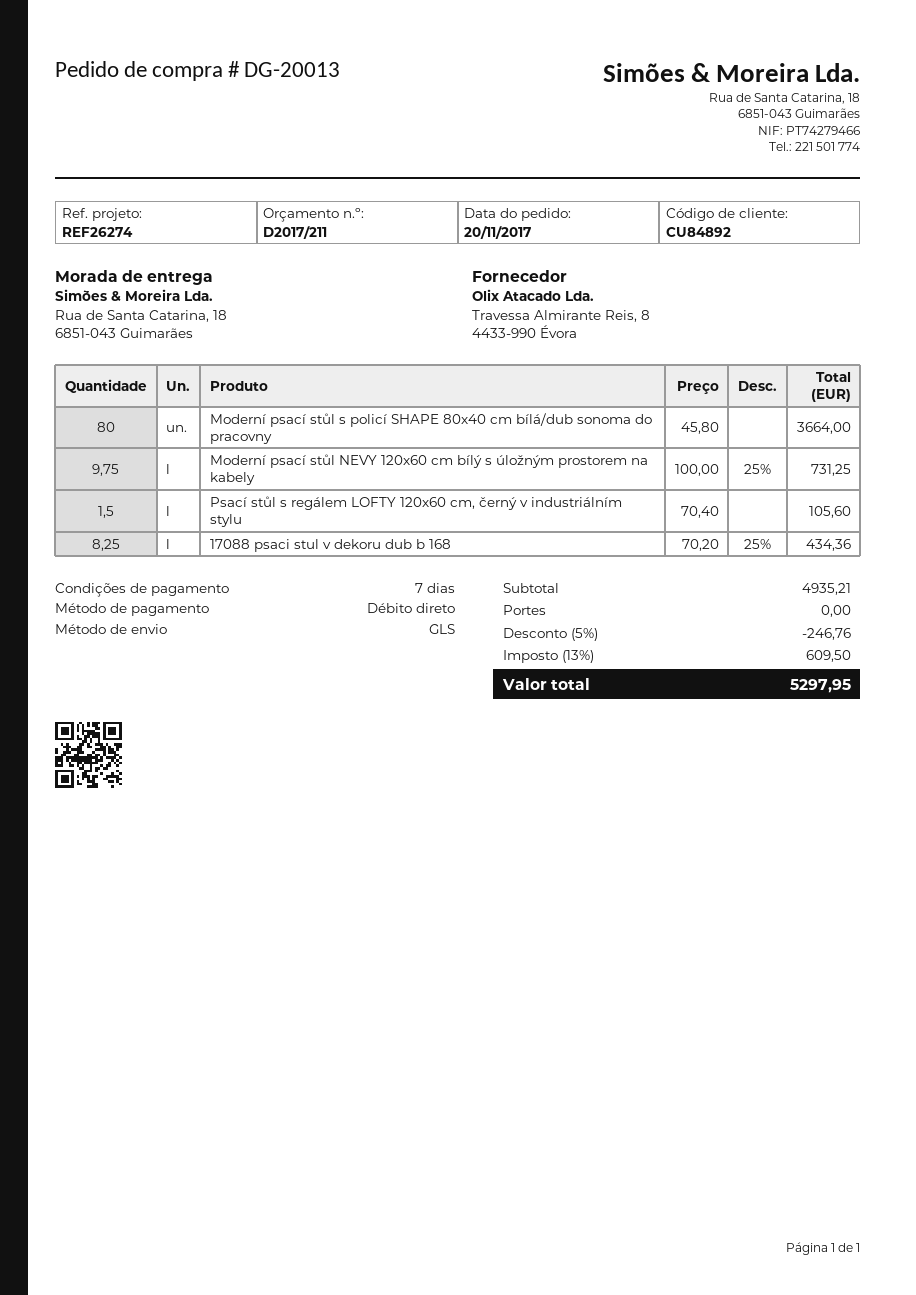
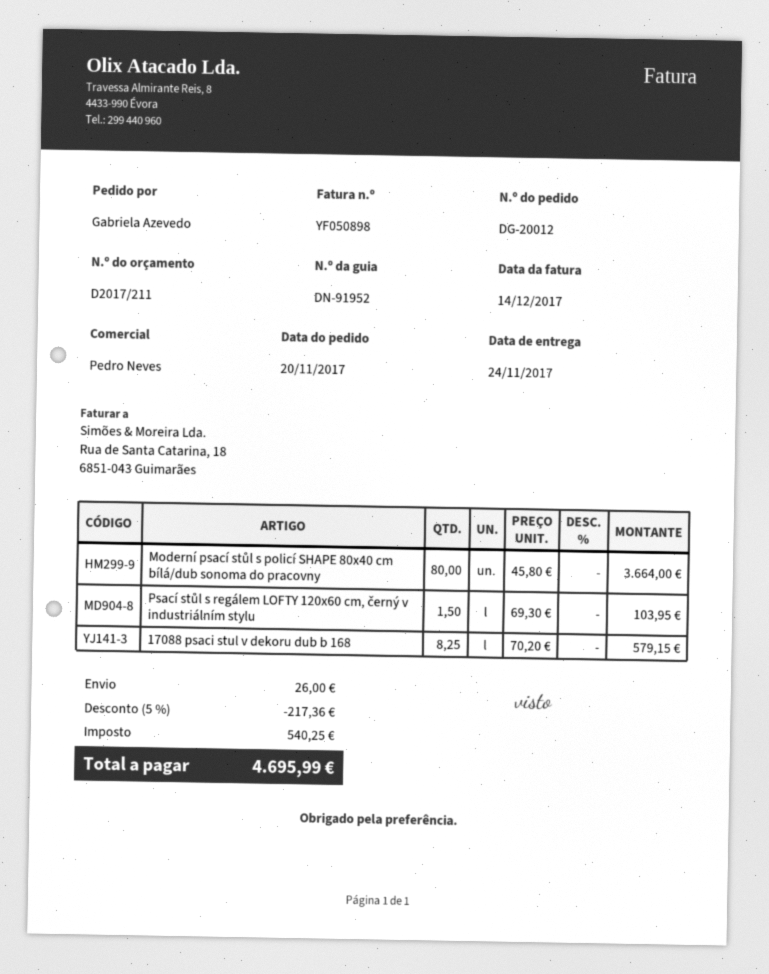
order number: DG-20013 -> DG-20012
Moderní psací stůl NEVY 120x60 cm bílý s úložným prostorem na kabely: 9.75 x 100.00 - 25% = 731.25 -> none
Psací stůl s regálem LOFTY 120x60 cm, černý v industriálním stylu: 1.5 x 70.40 = 105.60 -> 1.5 x 69.30 = 103.95
17088 psaci stul v dekoru dub b 168: 8.25 x 70.20 - 25% = 434.36 -> 8.25 x 70.20 = 579.15
discount: 5% = 246.76 -> 5% = 217.36
shipping: 0.00 -> 26.00
tax: 609.50 -> 540.25
total: 5297.95 -> 4695.99

